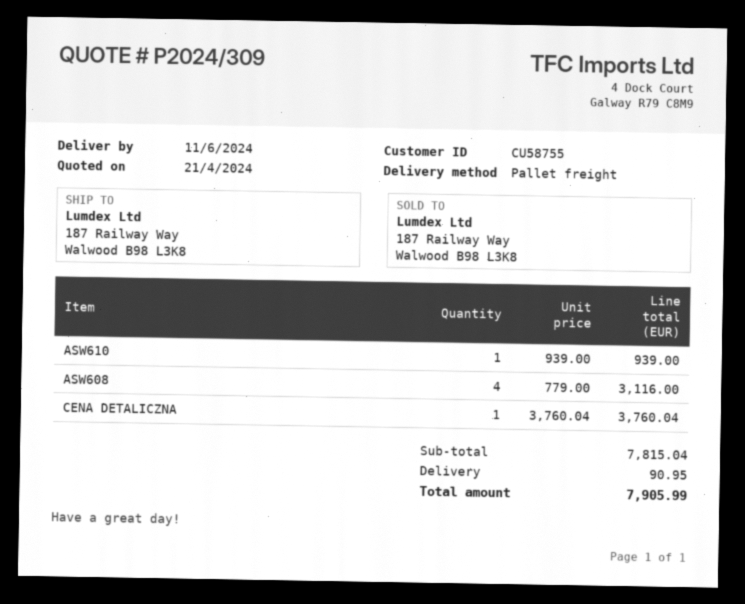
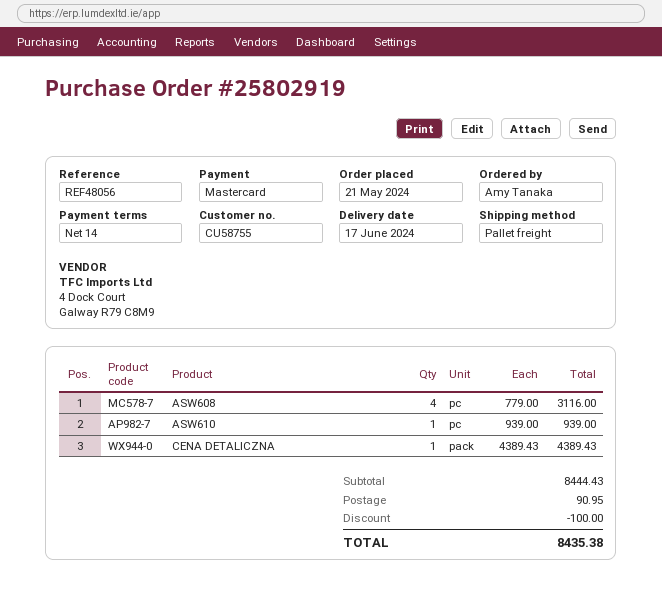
delivery date: 2024-06-11 -> 2024-06-17
CENA DETALICZNA: 1 x 3760.04 = 3760.04 -> 1 x 4389.43 = 4389.43
subtotal: 7815.04 -> 8444.43
discount: none -> 100.00
total: 7905.99 -> 8435.38

